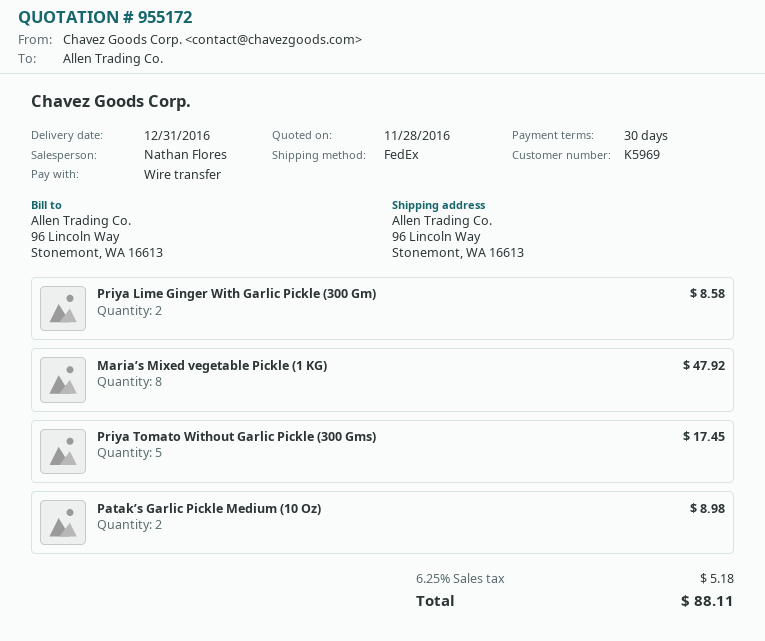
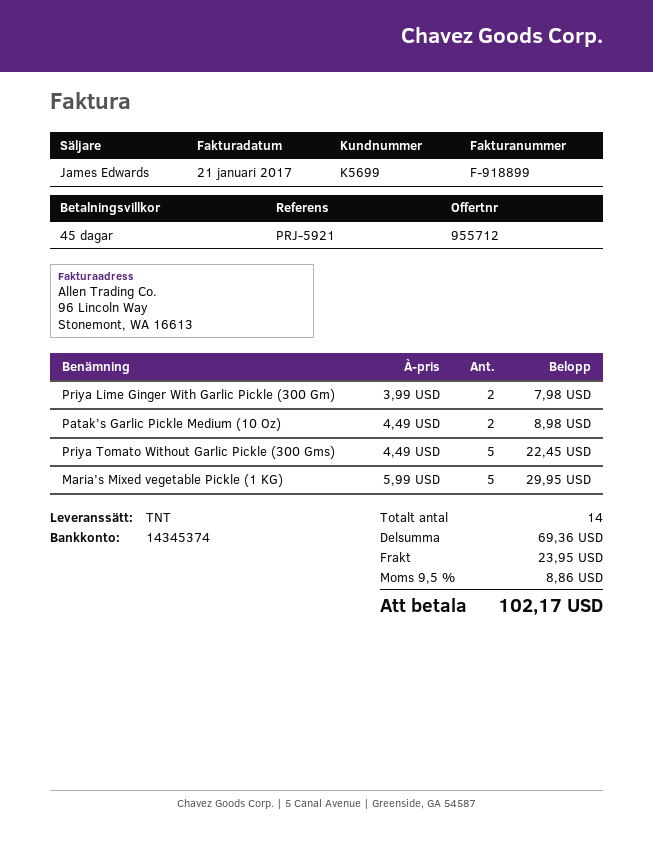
quote number: 955172 -> 955712
payment terms: 30 days -> 45 days
customer number: K5969 -> K5699
sales rep: Nathan Flores -> James Edwards
shipping method: FedEx -> TNT
Priya Lime Ginger With Garlic Pickle (300 Gm): 2 for 8.58 -> 2 for 7.98
Maria’s Mixed vegetable Pickle (1 KG): 8 for 47.92 -> 5 for 29.95
Priya Tomato Without Garlic Pickle (300 Gms): 5 for 17.45 -> 5 for 22.45
shipping: none -> 23.95
tax: 6.25% = 5.18 -> 9.5% = 8.86
total: 88.11 -> 102.17

